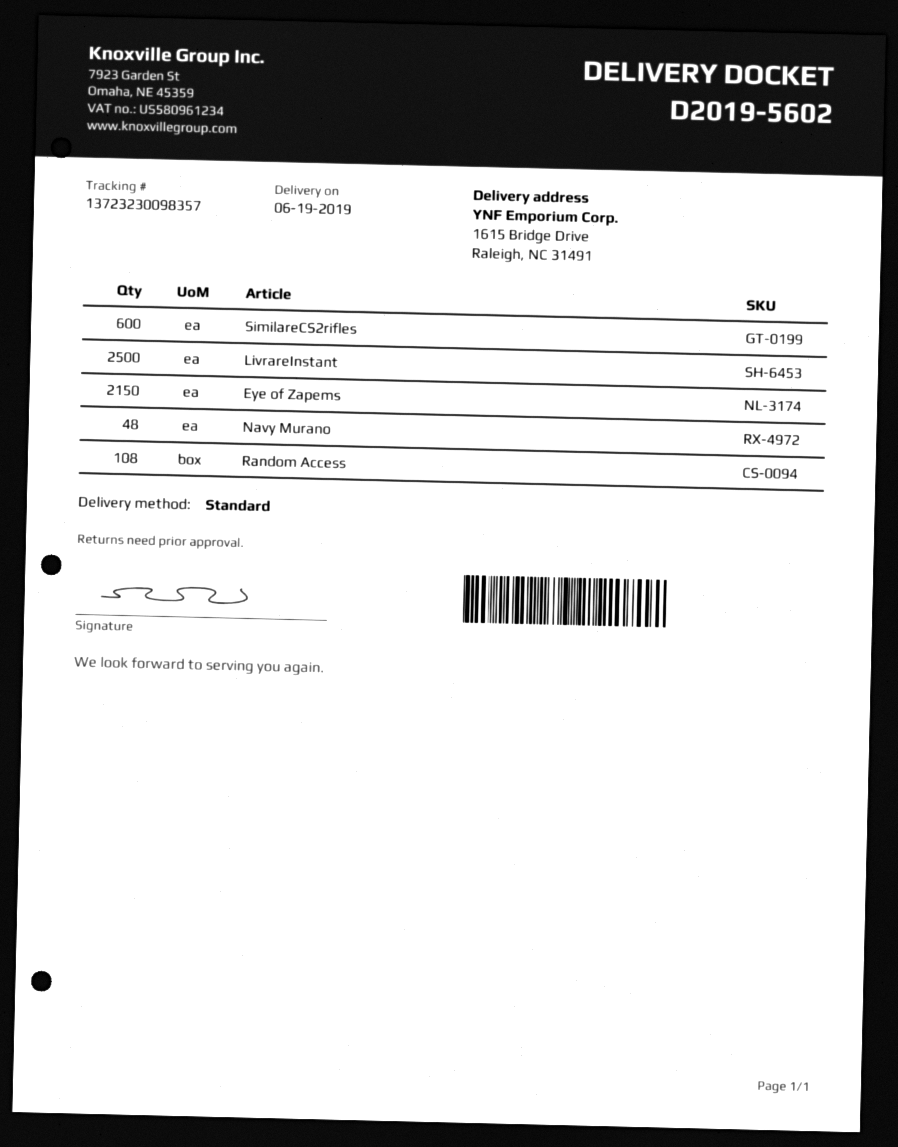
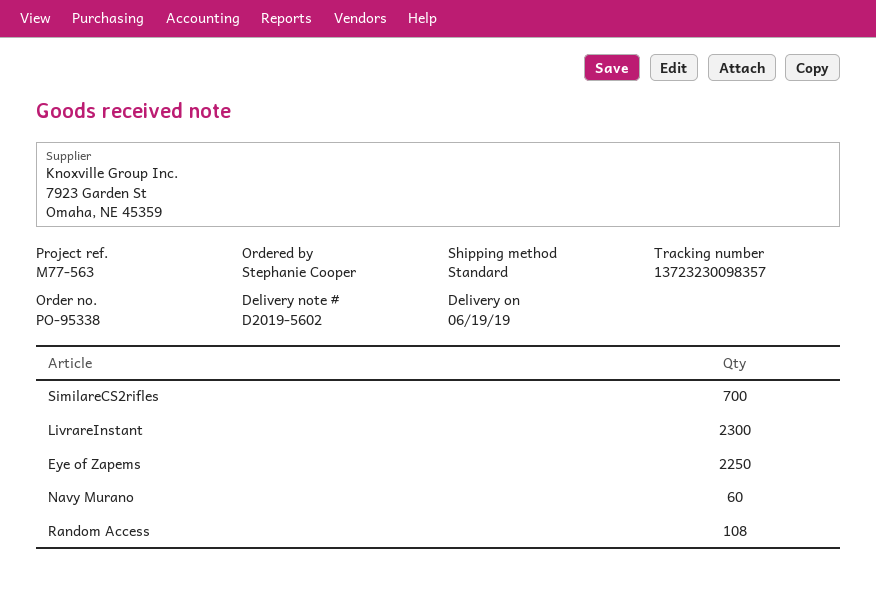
SimilareCS2rifles: 600 -> 700
LivrareInstant: 2500 -> 2300
Eye of Zapems: 2150 -> 2250
Navy Murano: 48 -> 60

